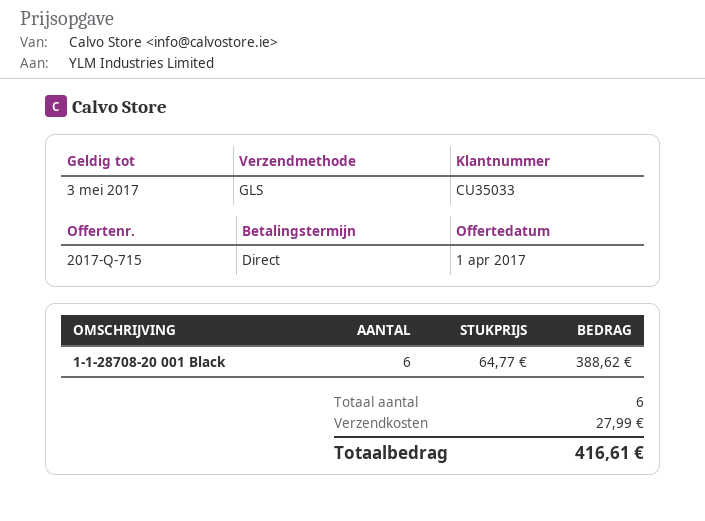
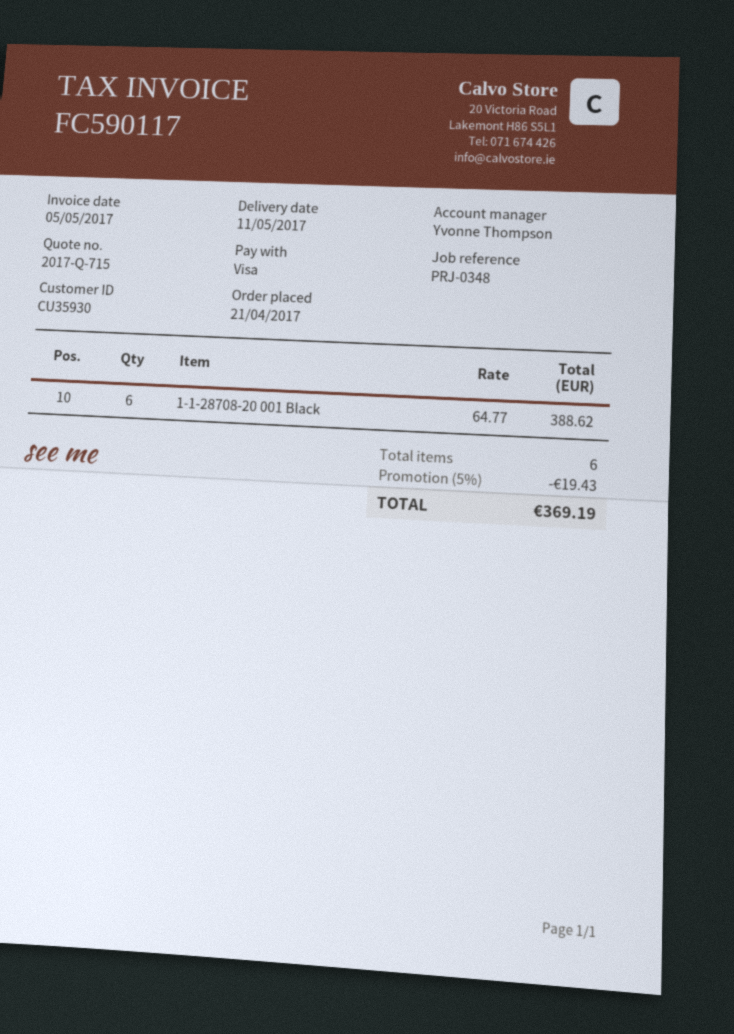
customer number: CU35033 -> CU35930
discount: none -> 5% = 19.43
shipping: 27.99 -> none
total: 416.61 -> 369.19

